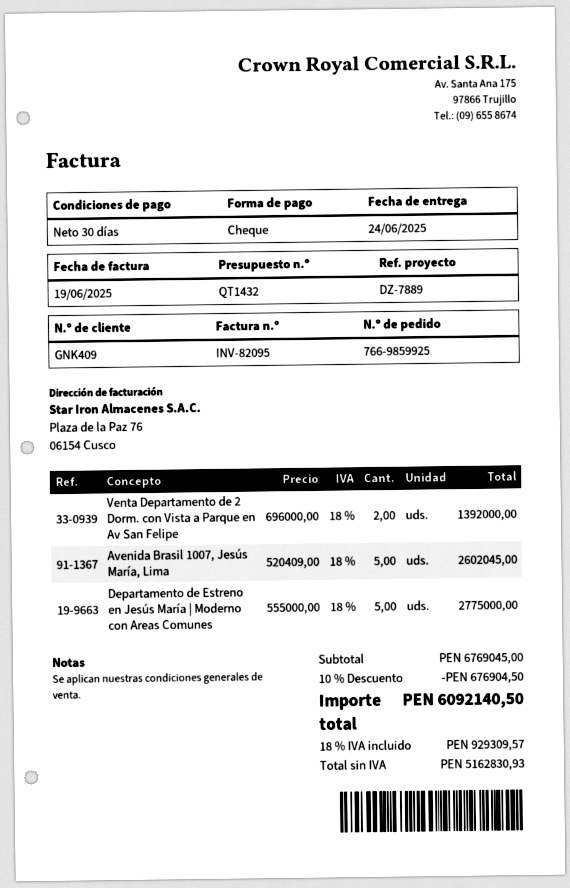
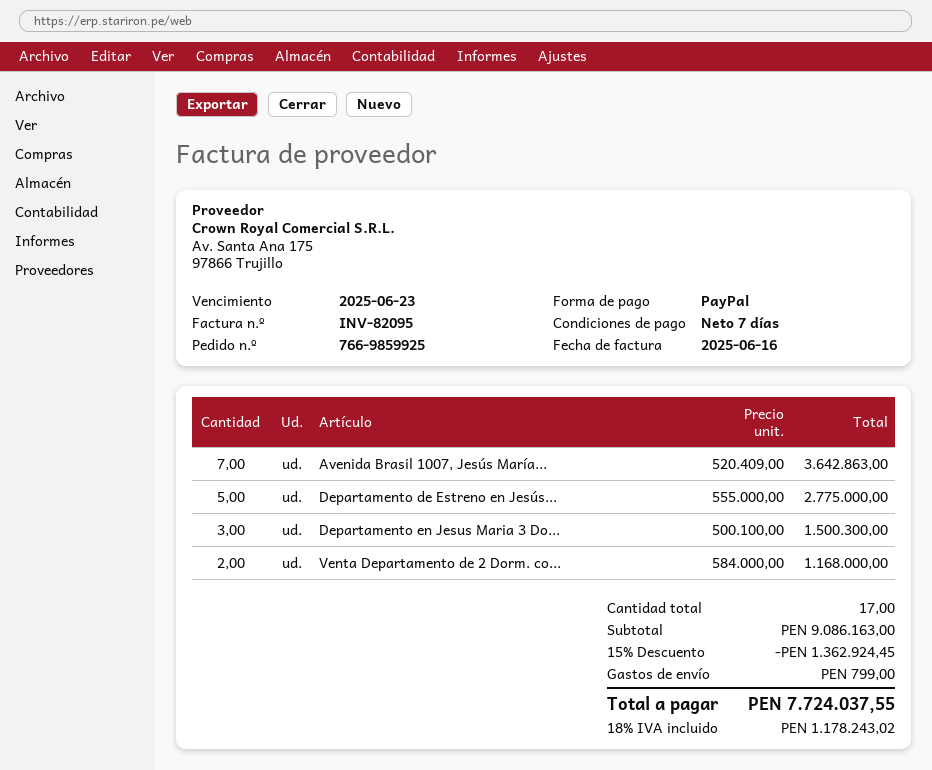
invoice date: 2025-06-19 -> 2025-06-16
payment terms: 30 days -> 7 days
payment method: cheque -> PayPal
Venta Departamento de 2 Dorm. con Vista a Parque en Av San Felipe: 2 x 696000.00 = 1392000.00 -> 2 x 584000.00 = 1168000.00
Avenida Brasil 1007, Jesús María, Lima: 5 x 520409.00 = 2602045.00 -> 7 x 520409.00 = 3642863.00
Departamento en Jesus Maria 3 Do...: none -> 3 x 500100.00 = 1500300.00
subtotal: 6769045.00 -> 9086163.00
discount: 10% = 676904.50 -> 15% = 1362924.45
shipping: none -> 799.00
tax: 18% = 929309.57 -> 18% = 1178243.02
total: 6092140.50 -> 7724037.55

